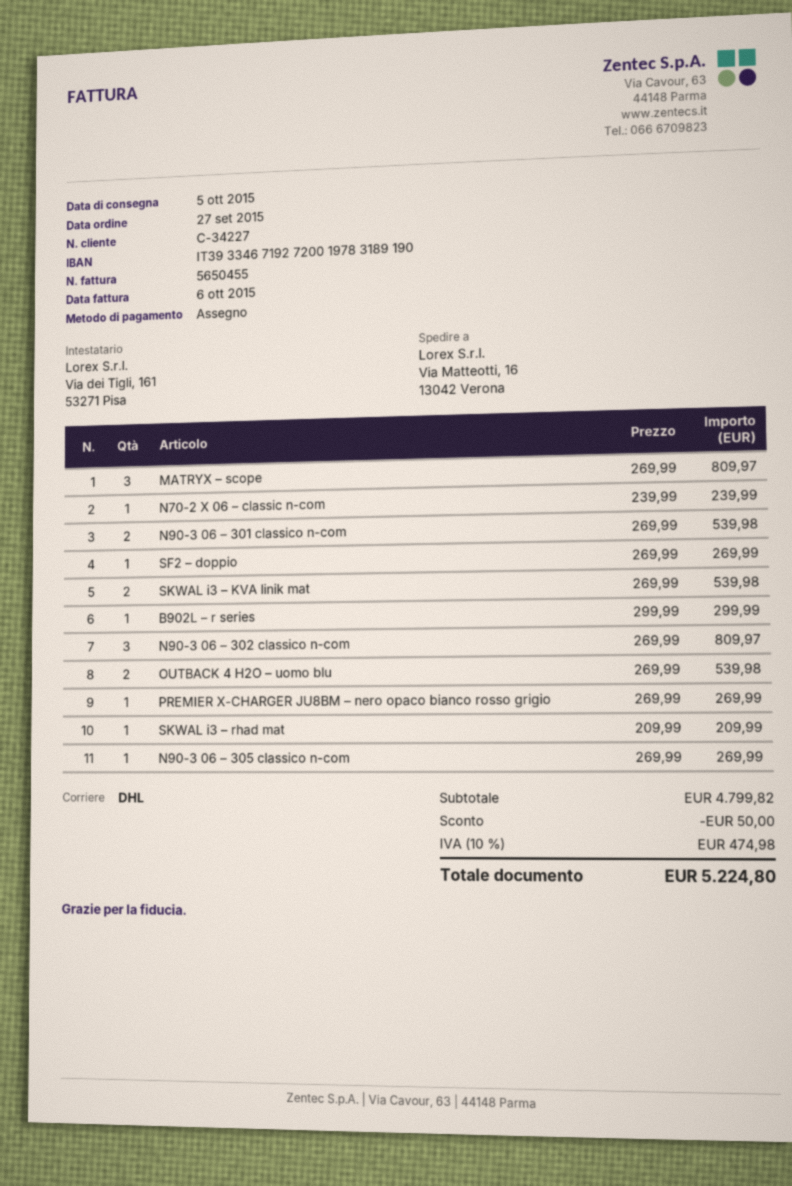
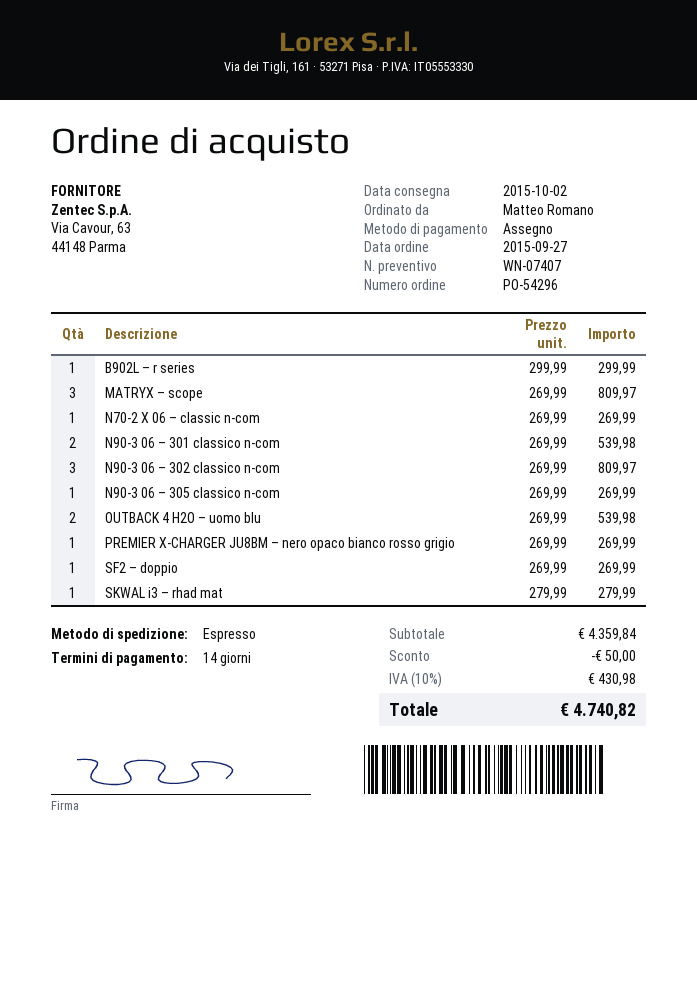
delivery date: 2015-10-05 -> 2015-10-02
shipping method: DHL -> express
N70-2 X 06 – classic n-com: 1 x 239.99 = 239.99 -> 1 x 269.99 = 269.99
SKWAL i3 – KVA linik mat: 2 x 269.99 = 539.98 -> none
SKWAL i3 – rhad mat: 1 x 209.99 = 209.99 -> 1 x 279.99 = 279.99
subtotal: 4799.82 -> 4359.84
tax: 10% = 474.98 -> 10% = 430.98
total: 5224.80 -> 4740.82

